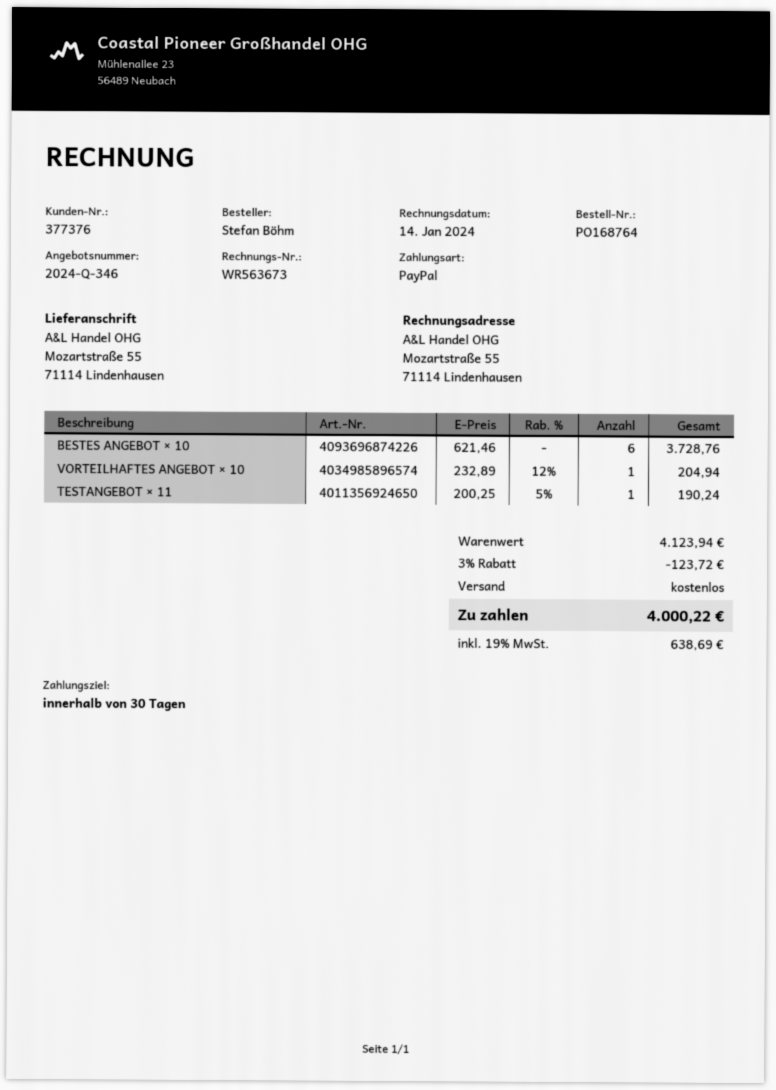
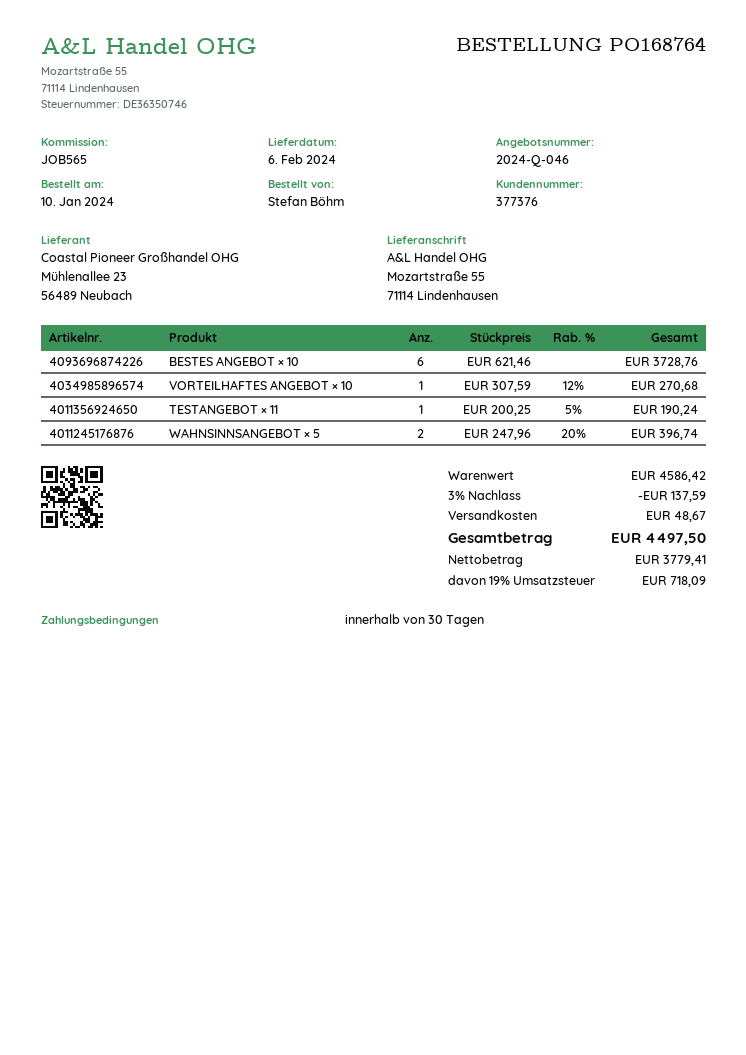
quote number: 2024-Q-346 -> 2024-Q-046
VORTEILHAFTES ANGEBOT × 10: 1 x 232.89 - 12% = 204.94 -> 1 x 307.59 - 12% = 270.68
WAHNSINNSANGEBOT × 5: none -> 2 x 247.96 - 20% = 396.74
subtotal: 4123.94 -> 4586.42
discount: 3% = 123.72 -> 3% = 137.59
shipping: 0.00 -> 48.67
tax: 19% = 638.69 -> 19% = 718.09
total: 4000.22 -> 4497.50

